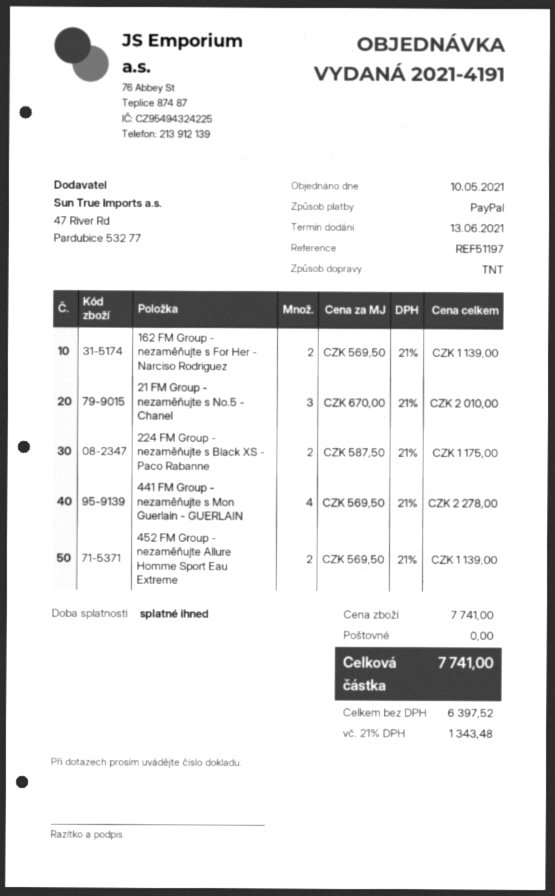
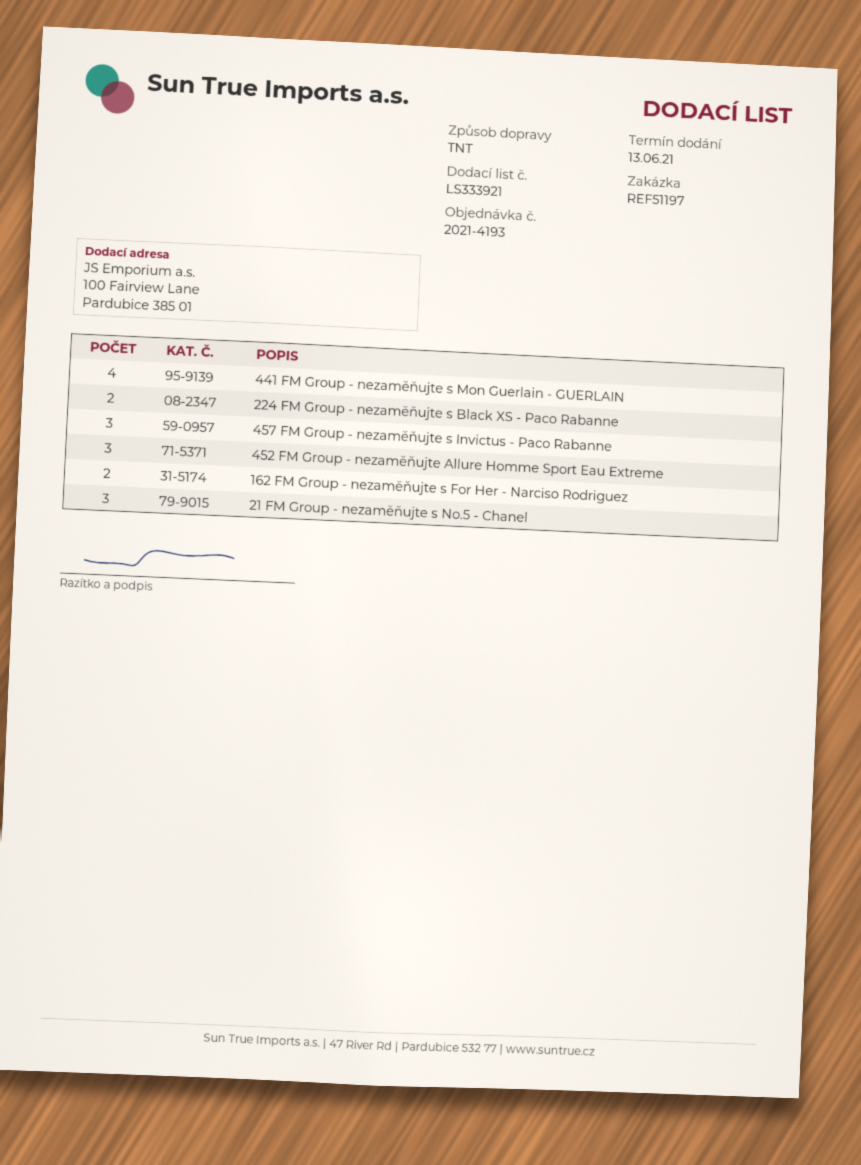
order number: 2021-4191 -> 2021-4193
452 FM Group - nezaměňujte Allure Homme Sport Eau Extreme: 2 -> 3
457 FM Group - nezaměňujte s Invictus - Paco Rabanne: none -> 3

